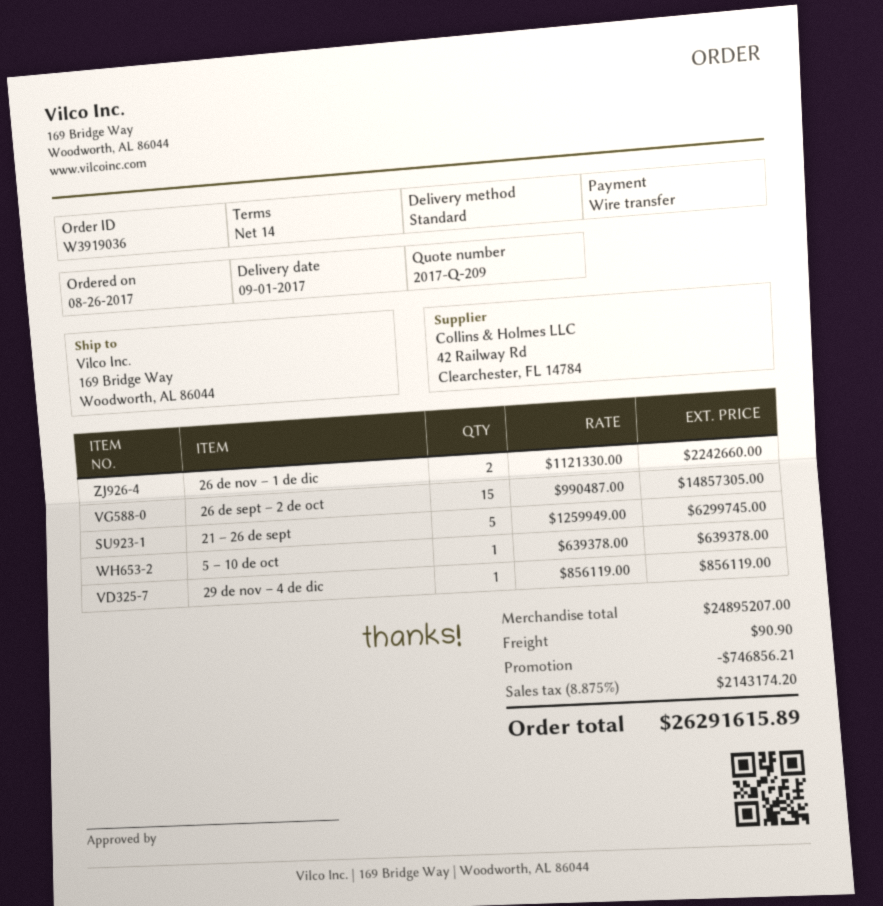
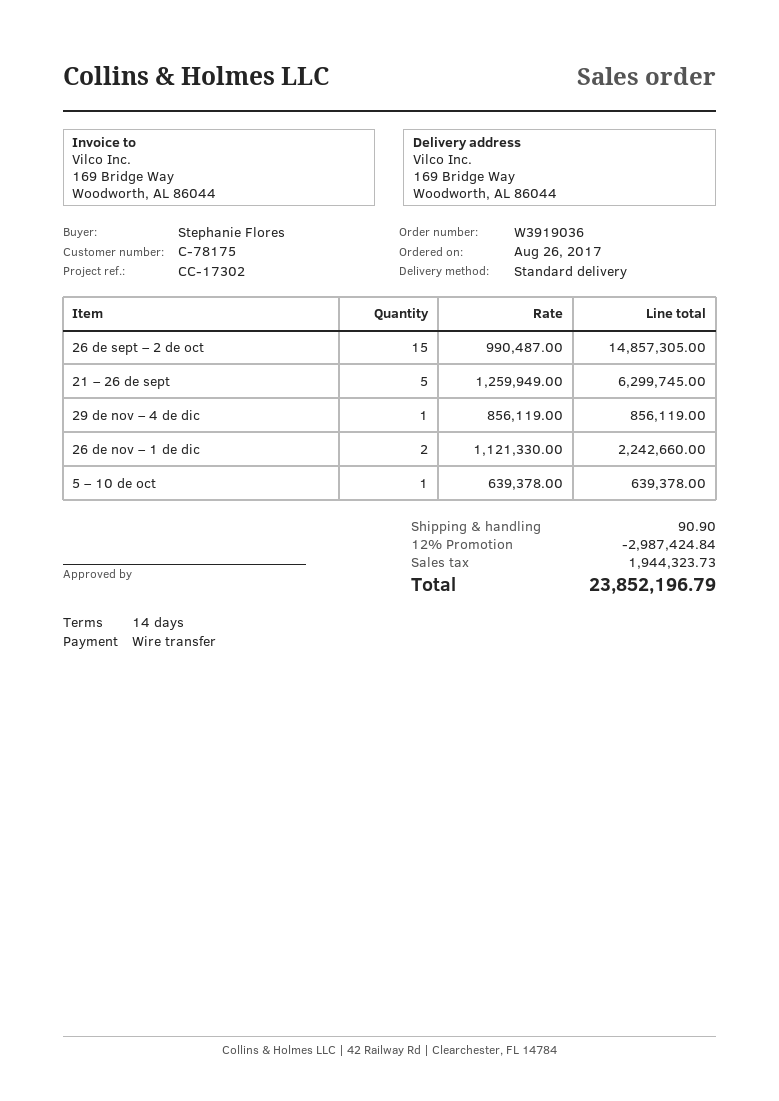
discount: 746856.21 -> 2987424.84
tax: 2143174.20 -> 1944323.73
total: 26291615.89 -> 23852196.79

